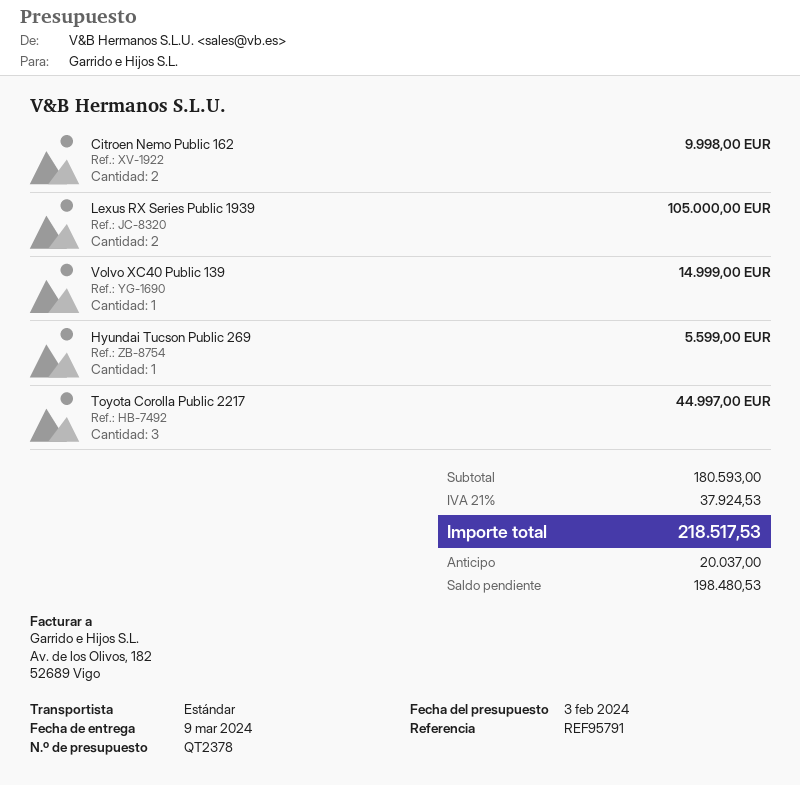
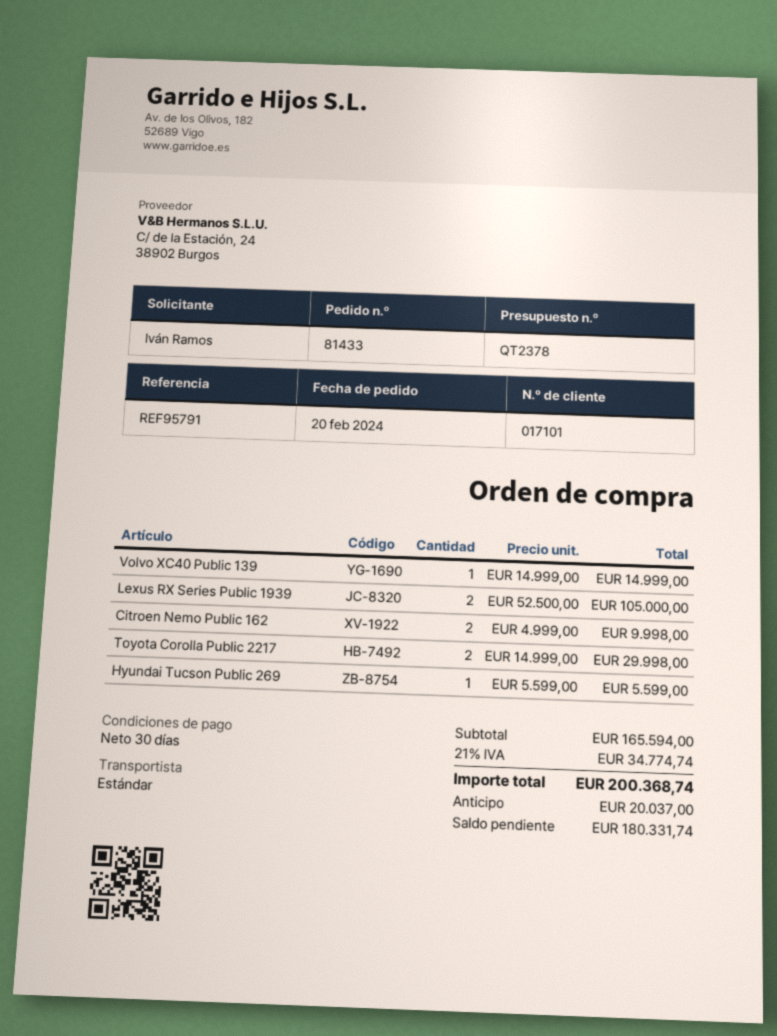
Toyota Corolla Public 2217: 3 for 44997.00 -> 2 for 29998.00
subtotal: 180593.00 -> 165594.00
tax: 21% = 37924.53 -> 21% = 34774.74
total: 218517.53 -> 200368.74
balance: 198480.53 -> 180331.74

